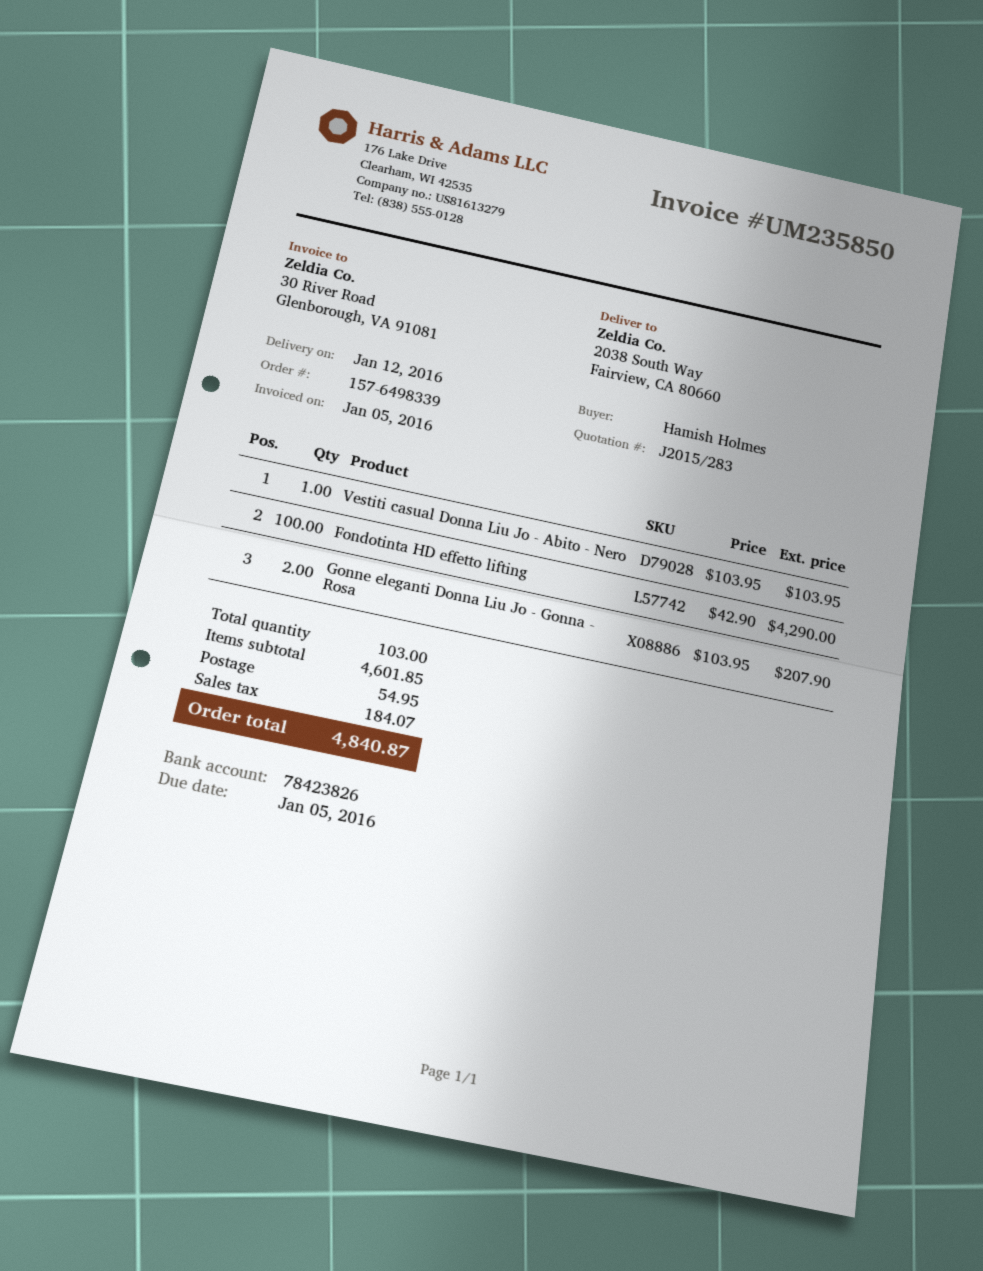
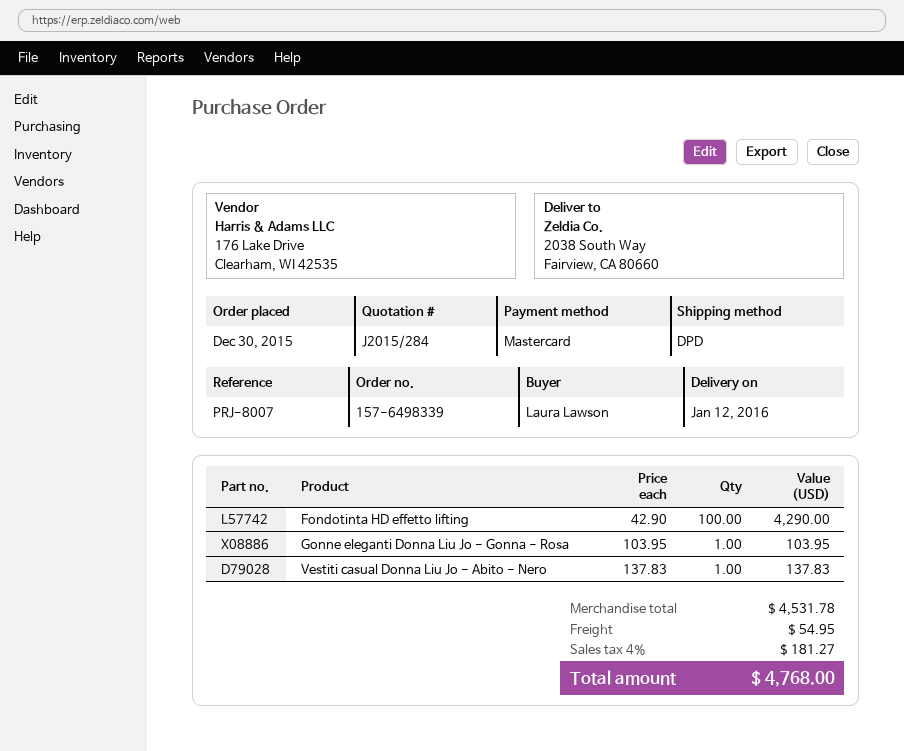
quote number: J2015/283 -> J2015/284
ordered by: Hamish Holmes -> Laura Lawson
Vestiti casual Donna Liu Jo - Abito - Nero: 1 x 103.95 = 103.95 -> 1 x 137.83 = 137.83
Gonne eleganti Donna Liu Jo - Gonna - Rosa: 2 x 103.95 = 207.90 -> 1 x 103.95 = 103.95
subtotal: 4601.85 -> 4531.78
tax: 184.07 -> 181.27
total: 4840.87 -> 4768.00

